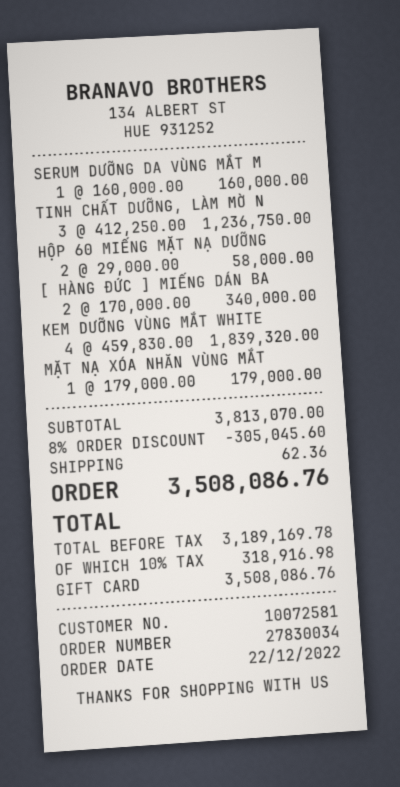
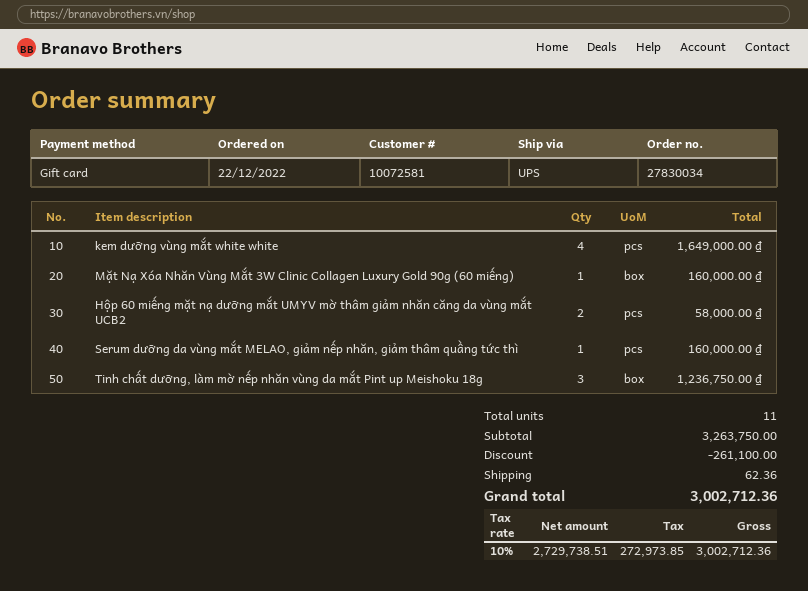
[ HÀNG ĐỨC ] MIẾNG DÁN BA: 2 for 340000.00 -> none
KEM DƯỠNG VÙNG MẮT WHITE: 4 for 1839320.00 -> 4 for 1649000.00
MẶT NẠ XÓA NHĂN VÙNG MẮT: 1 for 179000.00 -> 1 for 160000.00
subtotal: 3813070.00 -> 3263750.00
discount: 305045.60 -> 261100.00
net: 3189169.78 -> 2729738.51
tax: 10% = 318916.98 -> 10% = 272973.85
total: 3508086.76 -> 3002712.36

